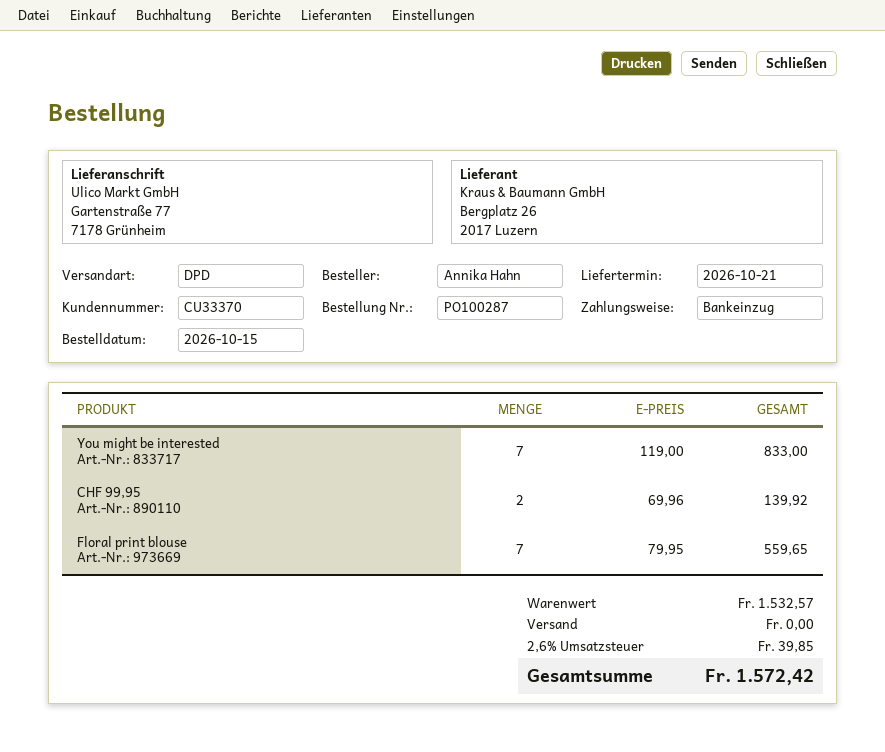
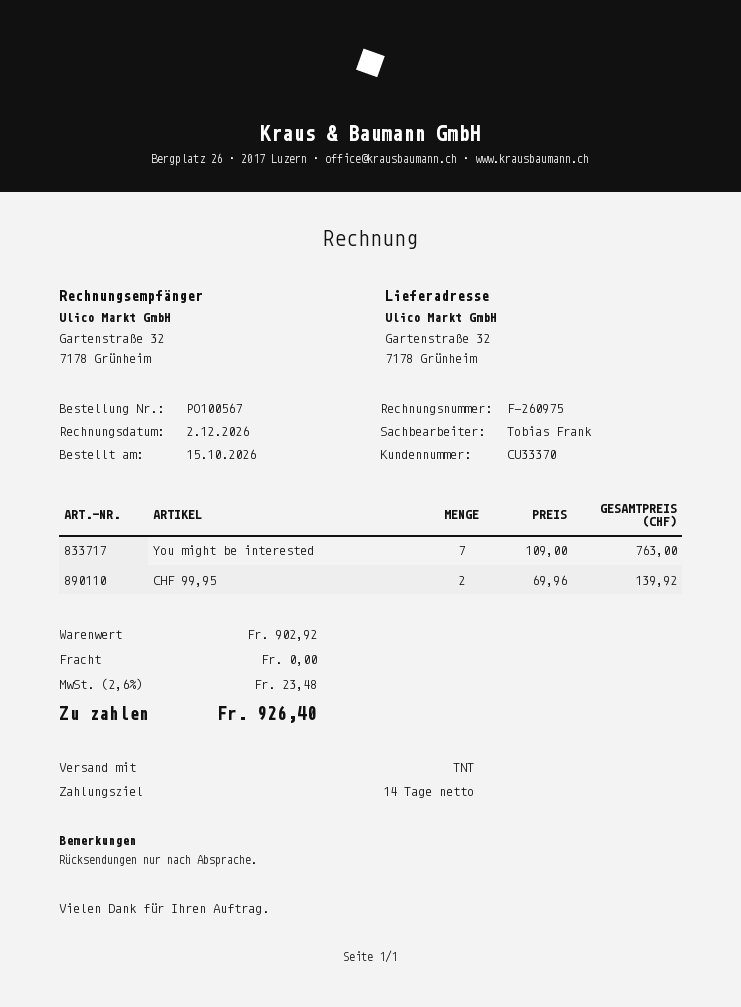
order number: PO100287 -> PO100567
shipping method: DPD -> TNT
ship to: Gartenstraße 77, 7178 Grünheim -> Gartenstraße 32, 7178 Grünheim
You might be interested: 7 x 119.00 = 833.00 -> 7 x 109.00 = 763.00
Floral print blouse: 7 x 79.95 = 559.65 -> none
subtotal: 1532.57 -> 902.92
tax: 2.6% = 39.85 -> 2.6% = 23.48
total: 1572.42 -> 926.40

